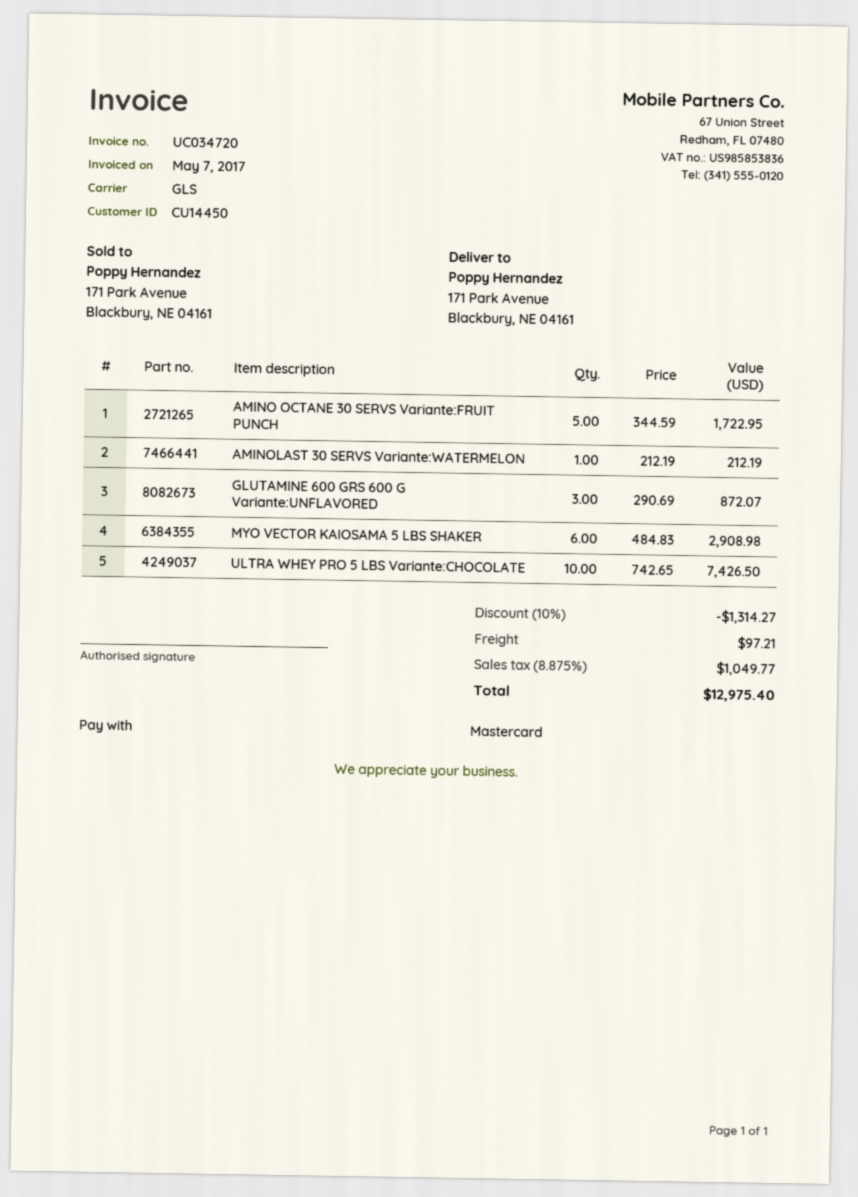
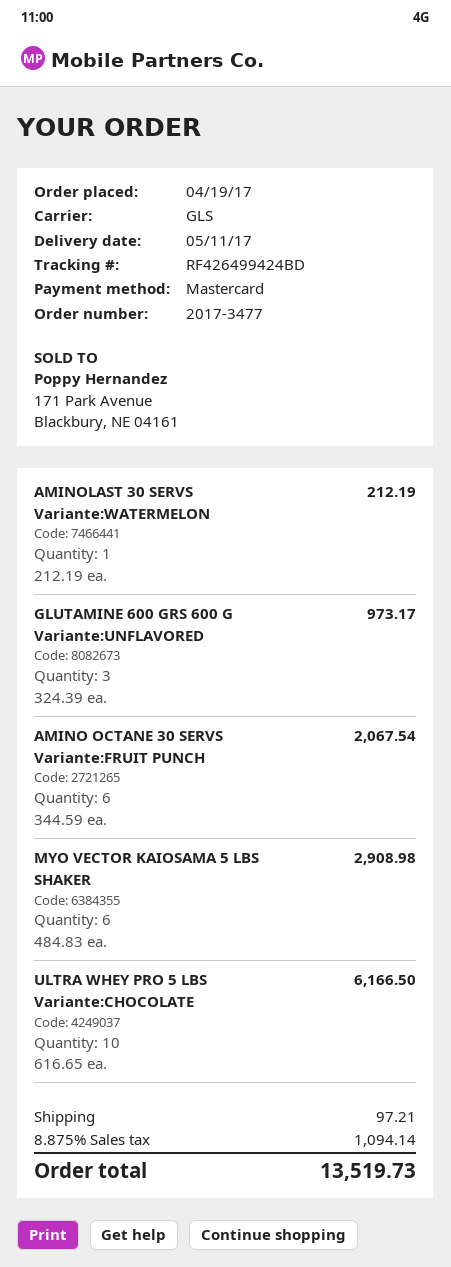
AMINO OCTANE 30 SERVS Variante:FRUIT PUNCH: 5 x 344.59 = 1722.95 -> 6 x 344.59 = 2067.54
GLUTAMINE 600 GRS 600 G Variante:UNFLAVORED: 3 x 290.69 = 872.07 -> 3 x 324.39 = 973.17
ULTRA WHEY PRO 5 LBS Variante:CHOCOLATE: 10 x 742.65 = 7426.50 -> 10 x 616.65 = 6166.50
discount: 10% = 1314.27 -> none
tax: 8.875% = 1049.77 -> 8.875% = 1094.14
total: 12975.40 -> 13519.73

